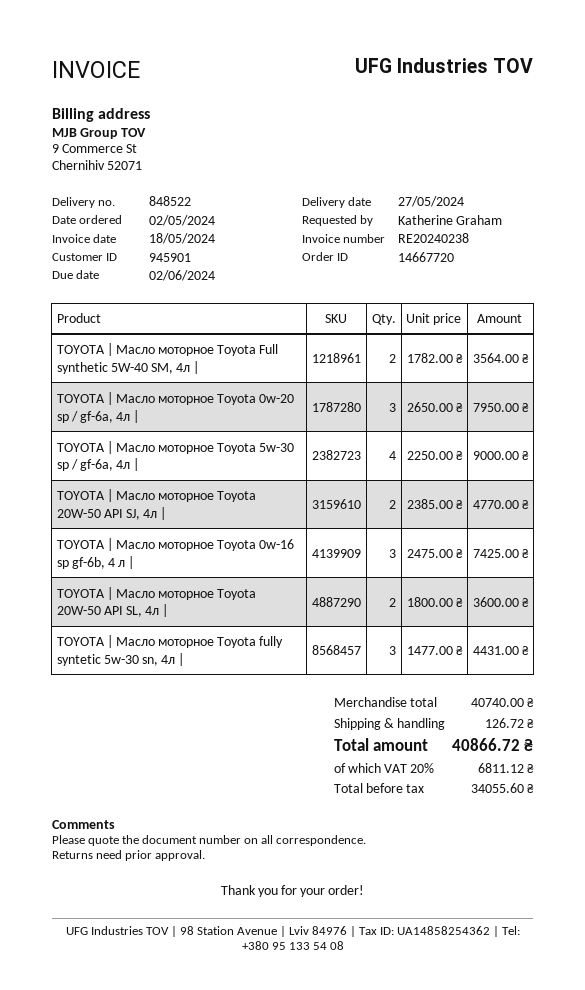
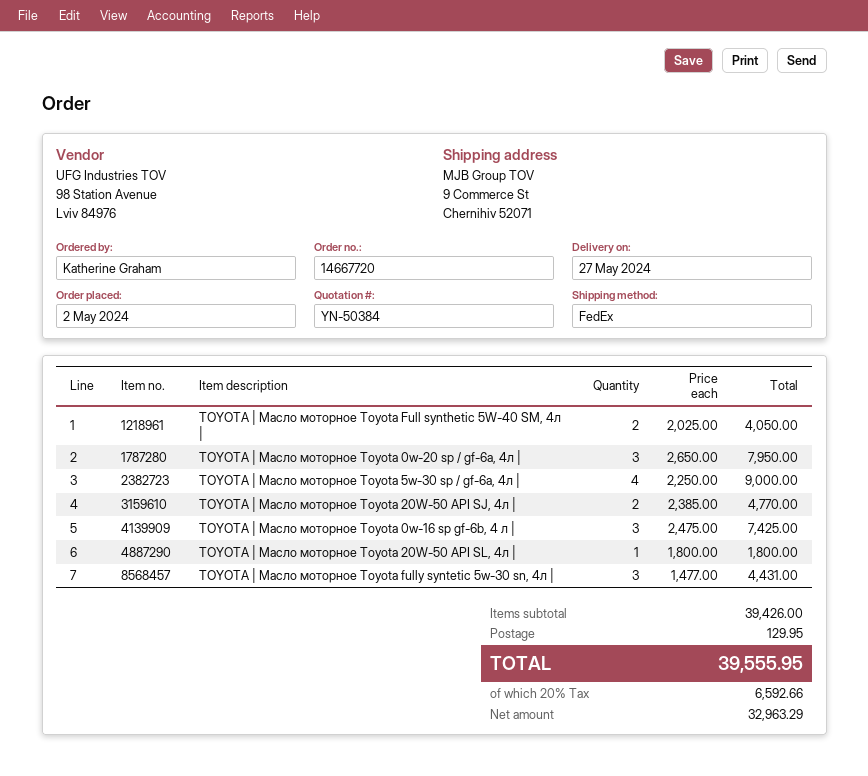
TOYOTA | Масло моторное Toyota Full synthetic 5W-40 SM, 4л |: 2 x 1782.00 = 3564.00 -> 2 x 2025.00 = 4050.00
TOYOTA | Масло моторное Toyota 20W-50 API SL, 4л |: 2 x 1800.00 = 3600.00 -> 1 x 1800.00 = 1800.00
subtotal: 40740.00 -> 39426.00
shipping: 126.72 -> 129.95
net: 34055.60 -> 32963.29
tax: 20% = 6811.12 -> 20% = 6592.66
total: 40866.72 -> 39555.95

